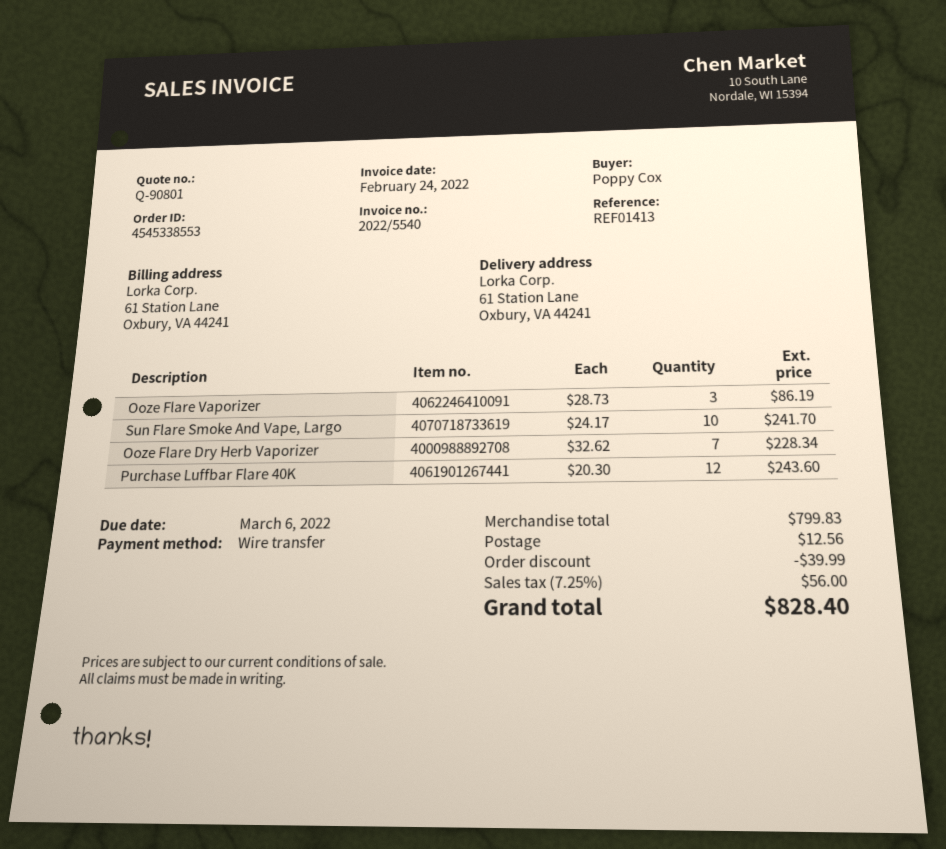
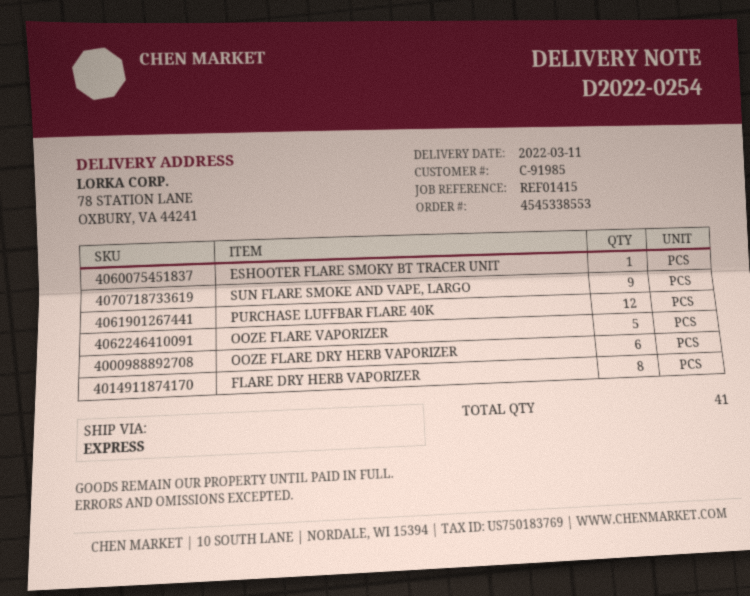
reference: REF01413 -> REF01415
ship to: 61 Station Lane, Oxbury, VA 44241 -> 78 STATION LANE, OXBURY, VA 44241
Ooze Flare Vaporizer: 3 -> 5
Sun Flare Smoke And Vape, Largo: 10 -> 9
Ooze Flare Dry Herb Vaporizer: 7 -> 6
ESHOOTER FLARE SMOKY BT TRACER UNIT: none -> 1
FLARE DRY HERB VAPORIZER: none -> 8

